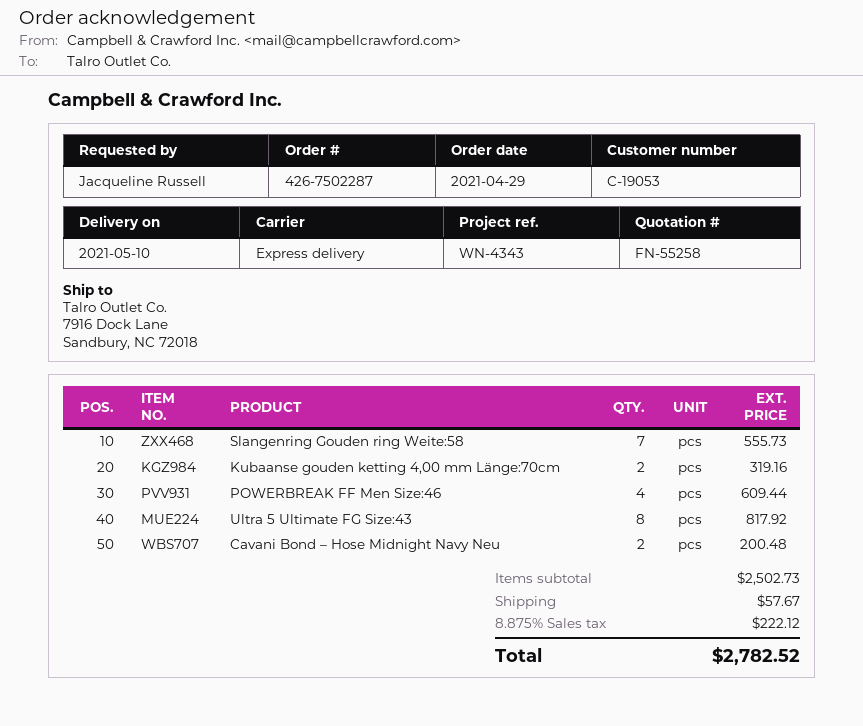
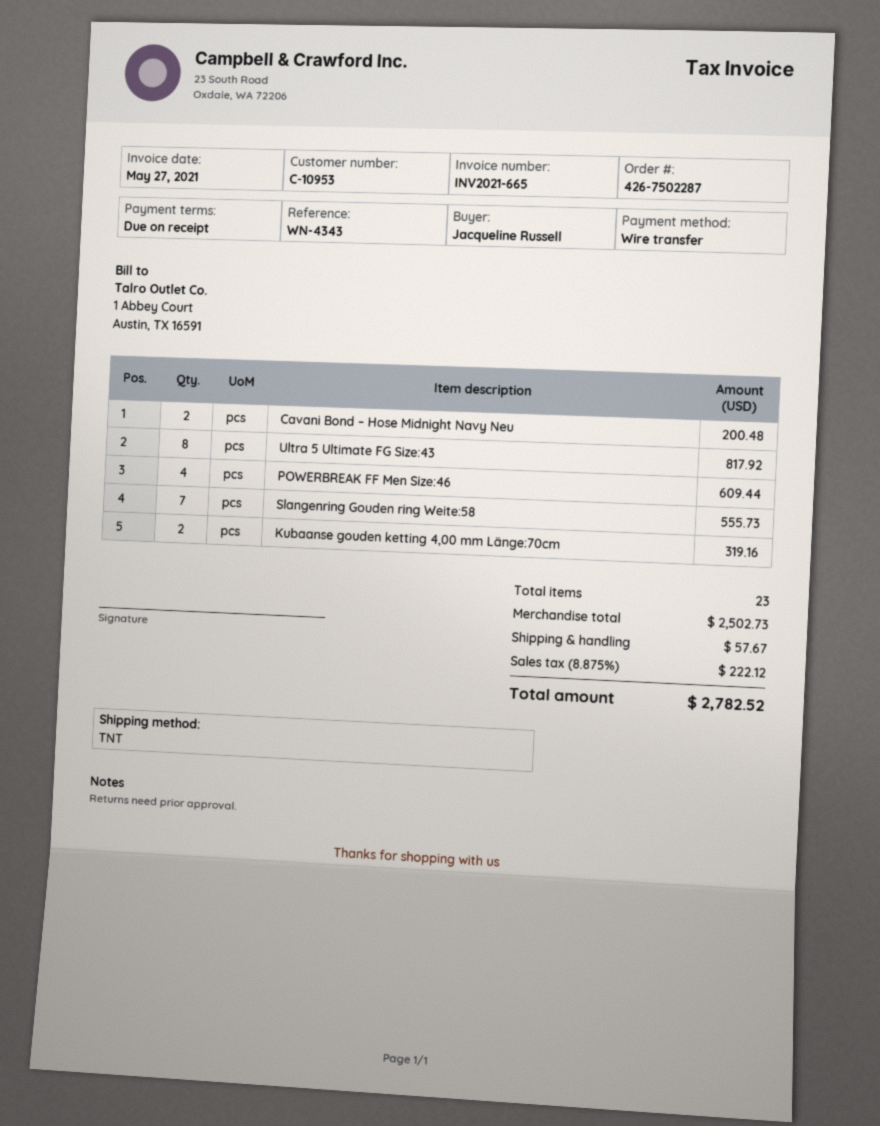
customer number: C-19053 -> C-10953
shipping method: express -> TNT

